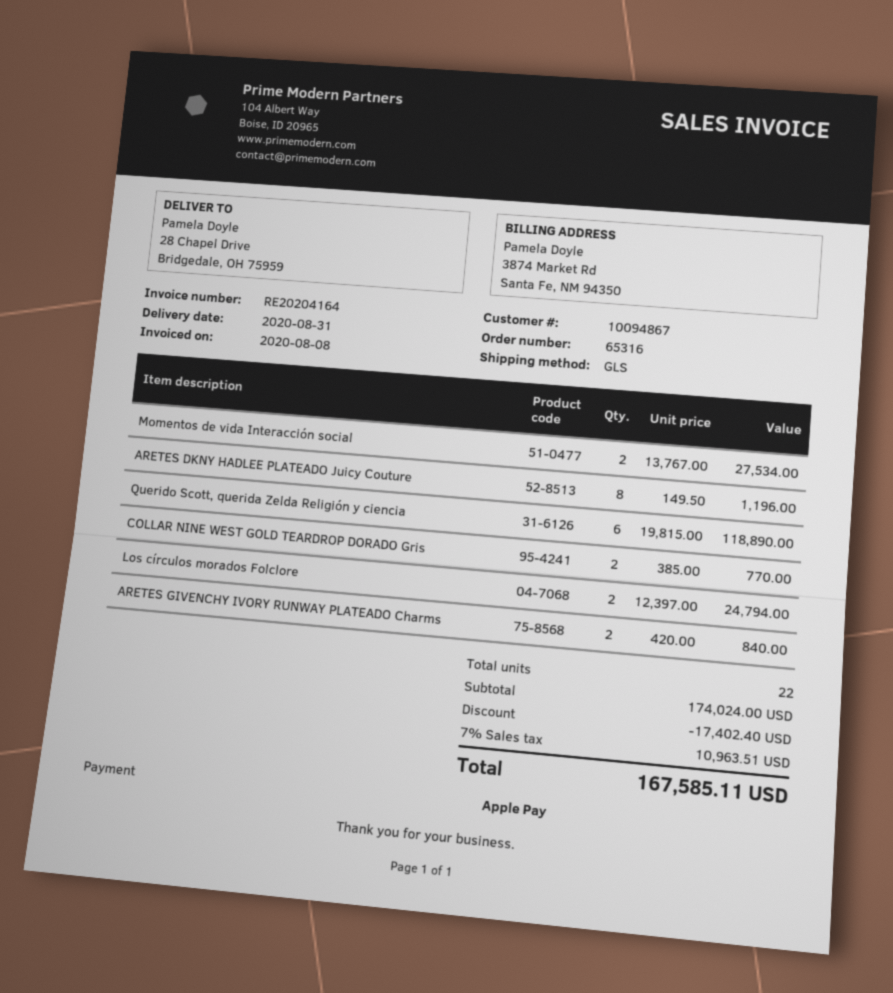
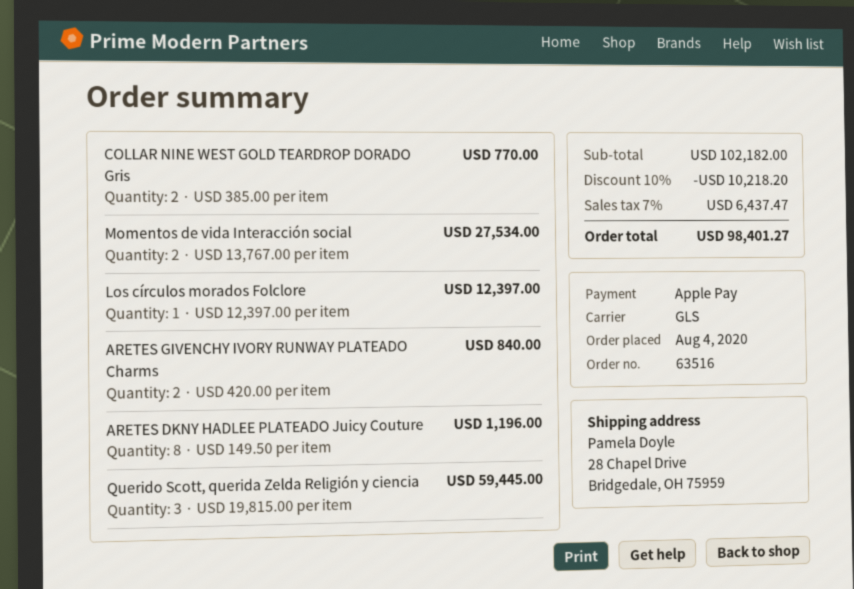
order number: 65316 -> 63516
Querido Scott, querida Zelda Religión y ciencia: 6 x 19815.00 = 118890.00 -> 3 x 19815.00 = 59445.00
Los círculos morados Folclore: 2 x 12397.00 = 24794.00 -> 1 x 12397.00 = 12397.00
subtotal: 174024.00 -> 102182.00
discount: 17402.40 -> 10218.20
tax: 7% = 10963.51 -> 7% = 6437.47
total: 167585.11 -> 98401.27

